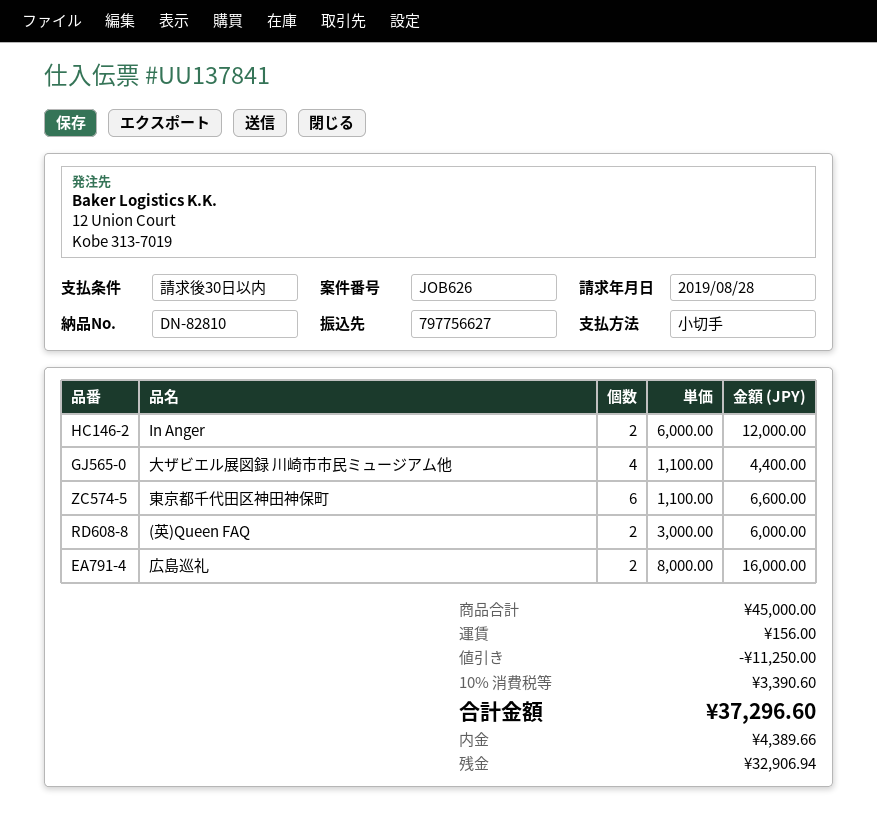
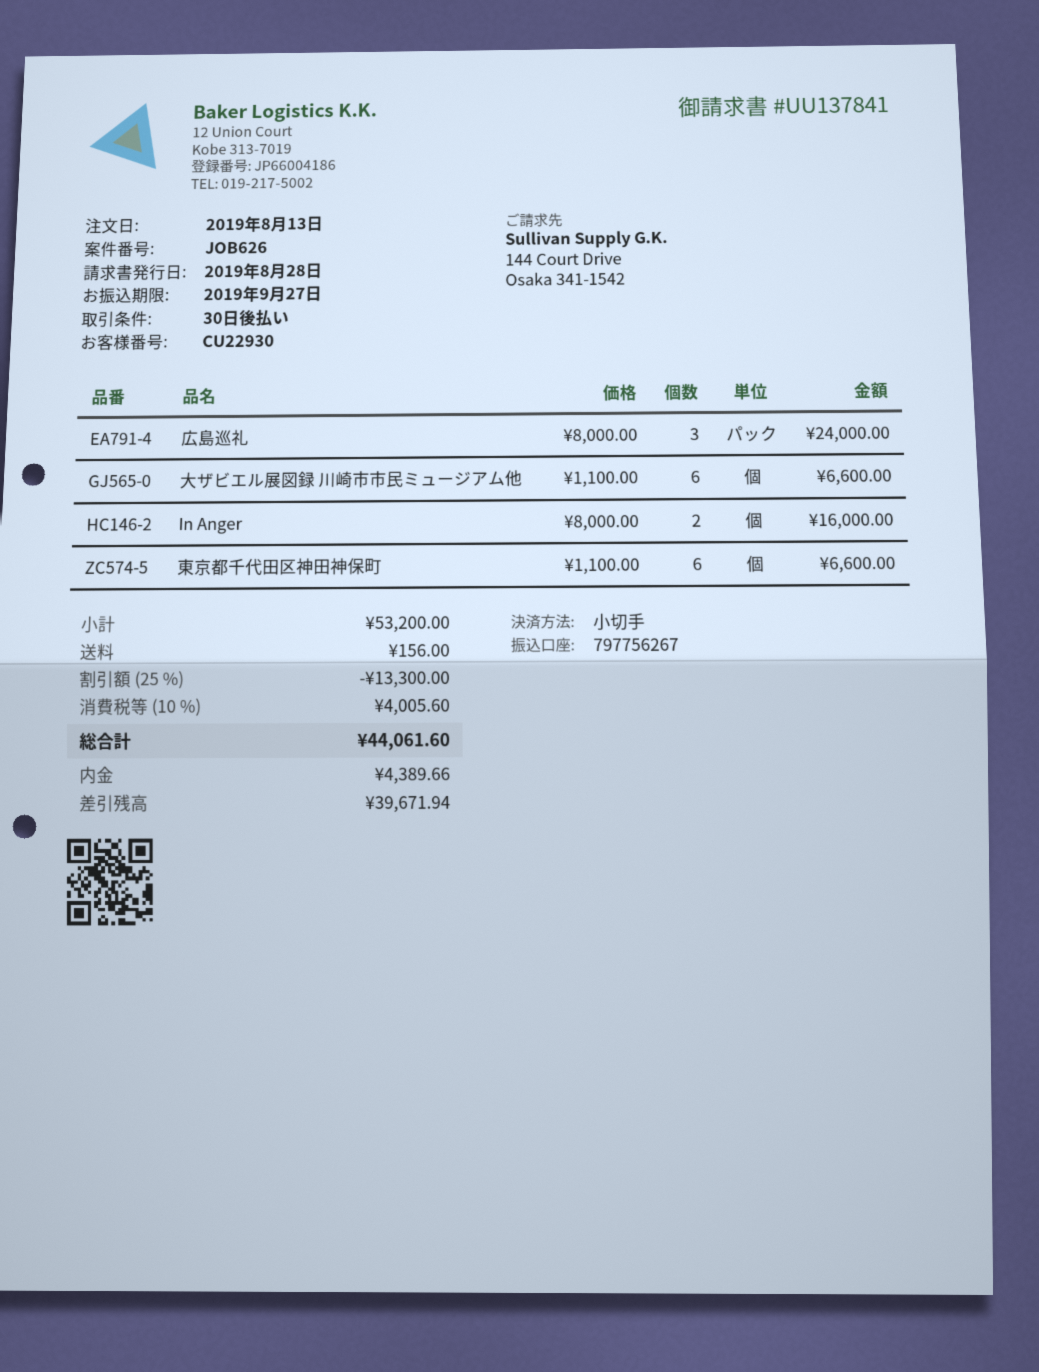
bank account: 797756627 -> 797756267
In Anger: 2 x 6000.00 = 12000.00 -> 2 x 8000.00 = 16000.00
大ザビエル展図録 川崎市市民ミュージアム他: 4 x 1100.00 = 4400.00 -> 6 x 1100.00 = 6600.00
(英)Queen FAQ: 2 x 3000.00 = 6000.00 -> none
広島巡礼: 2 x 8000.00 = 16000.00 -> 3 x 8000.00 = 24000.00
subtotal: 45000.00 -> 53200.00
discount: 11250.00 -> 13300.00
tax: 10% = 3390.60 -> 10% = 4005.60
total: 37296.60 -> 44061.60
balance: 32906.94 -> 39671.94

